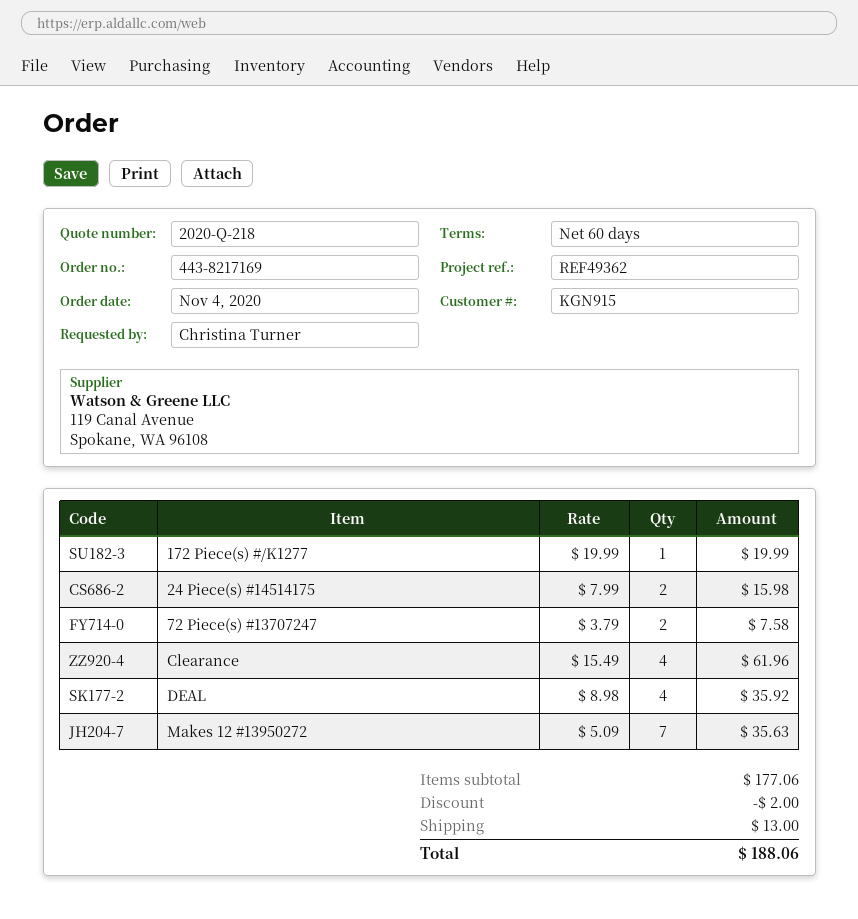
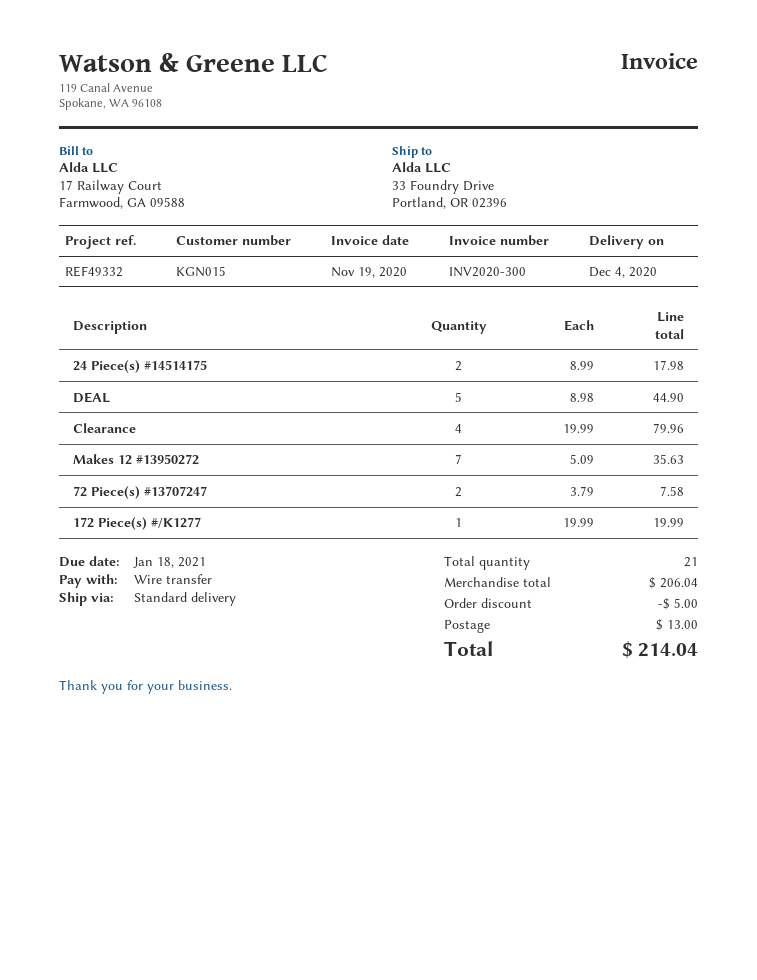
customer number: KGN915 -> KGN015
reference: REF49362 -> REF49332
24 Piece(s) #14514175: 2 x 7.99 = 15.98 -> 2 x 8.99 = 17.98
Clearance: 4 x 15.49 = 61.96 -> 4 x 19.99 = 79.96
DEAL: 4 x 8.98 = 35.92 -> 5 x 8.98 = 44.90
subtotal: 177.06 -> 206.04
discount: 2.00 -> 5.00
total: 188.06 -> 214.04

